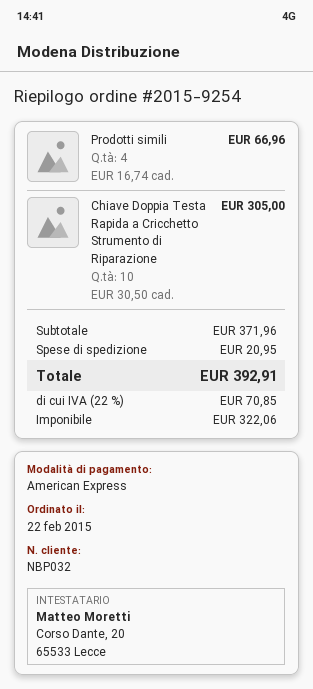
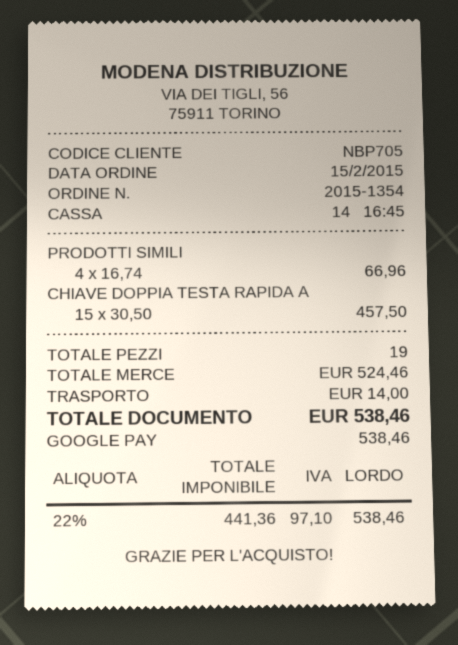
order number: 2015-9254 -> 2015-1354
order date: 2015-02-22 -> 2015-02-15
customer number: NBP032 -> NBP705
payment method: American Express -> Google Pay
Chiave Doppia Testa Rapida a Cricchetto Strumento di Riparazione: 10 x 30.50 = 305.00 -> 15 x 30.50 = 457.50
subtotal: 371.96 -> 524.46
shipping: 20.95 -> 14.00
net: 322.06 -> 441.36
tax: 22% = 70.85 -> 22% = 97.10
total: 392.91 -> 538.46

